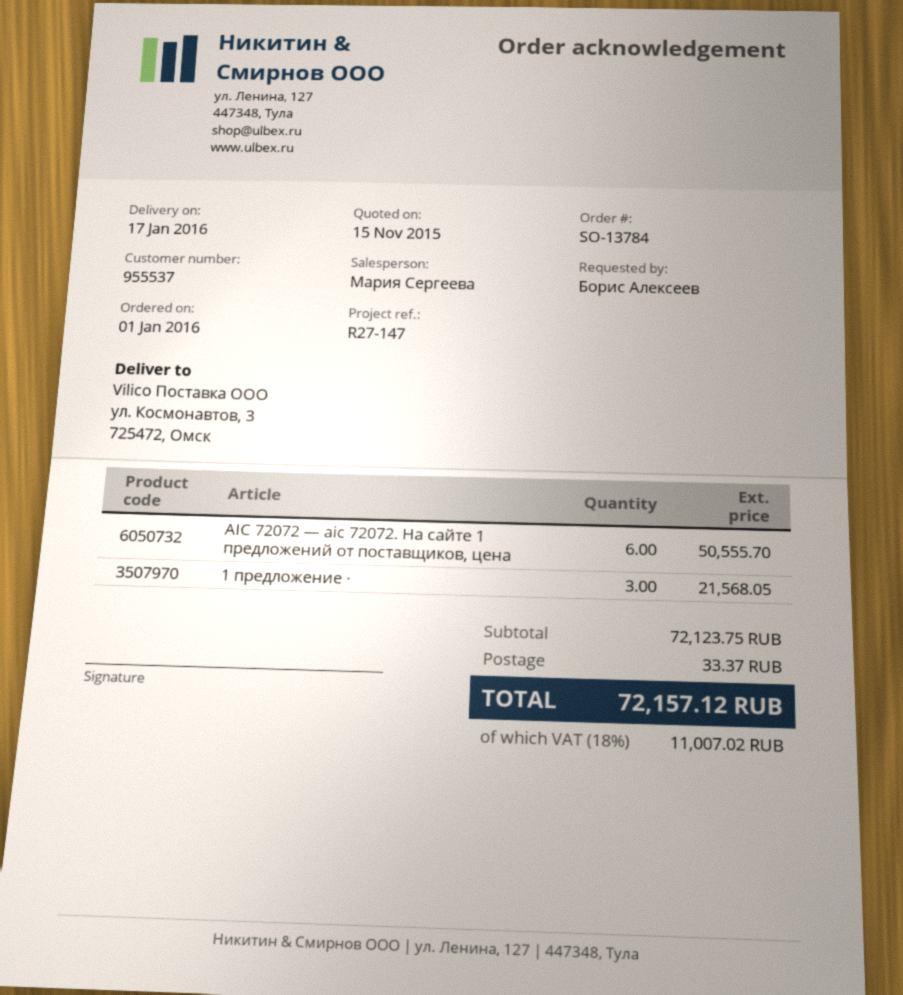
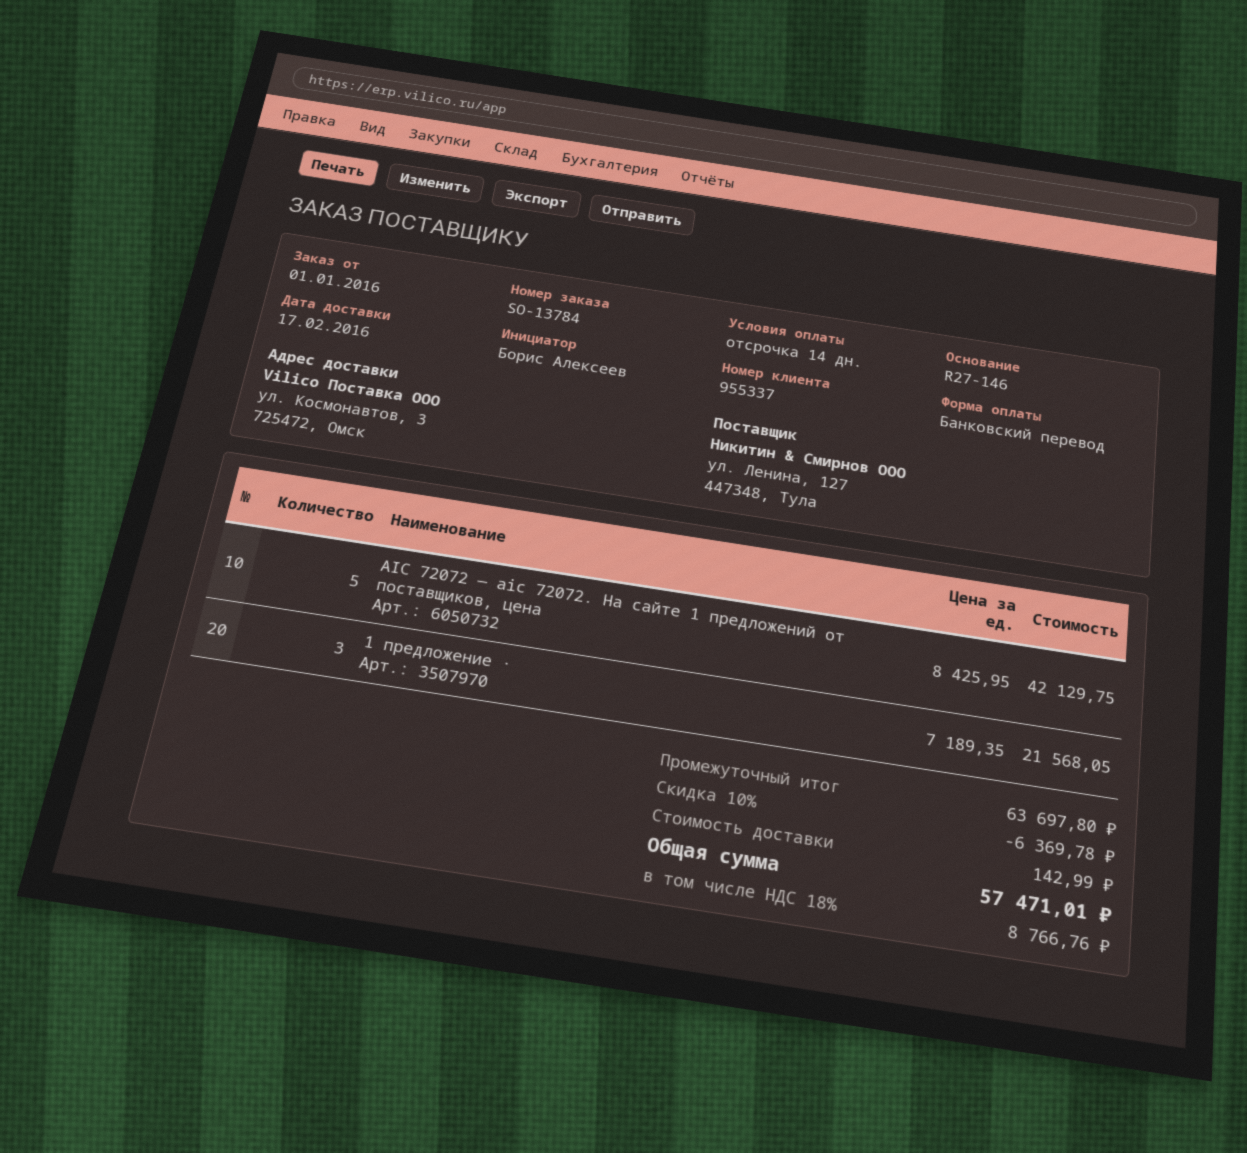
delivery date: 2016-01-17 -> 2016-02-17
customer number: 955537 -> 955337
reference: R27-147 -> R27-146
AIC 72072 — aic 72072. На сайте 1 предложений от поставщиков, цена: 6 for 50555.70 -> 5 for 42129.75
subtotal: 72123.75 -> 63697.80
discount: none -> 10% = 6369.78
shipping: 33.37 -> 142.99
tax: 18% = 11007.02 -> 18% = 8766.76
total: 72157.12 -> 57471.01

